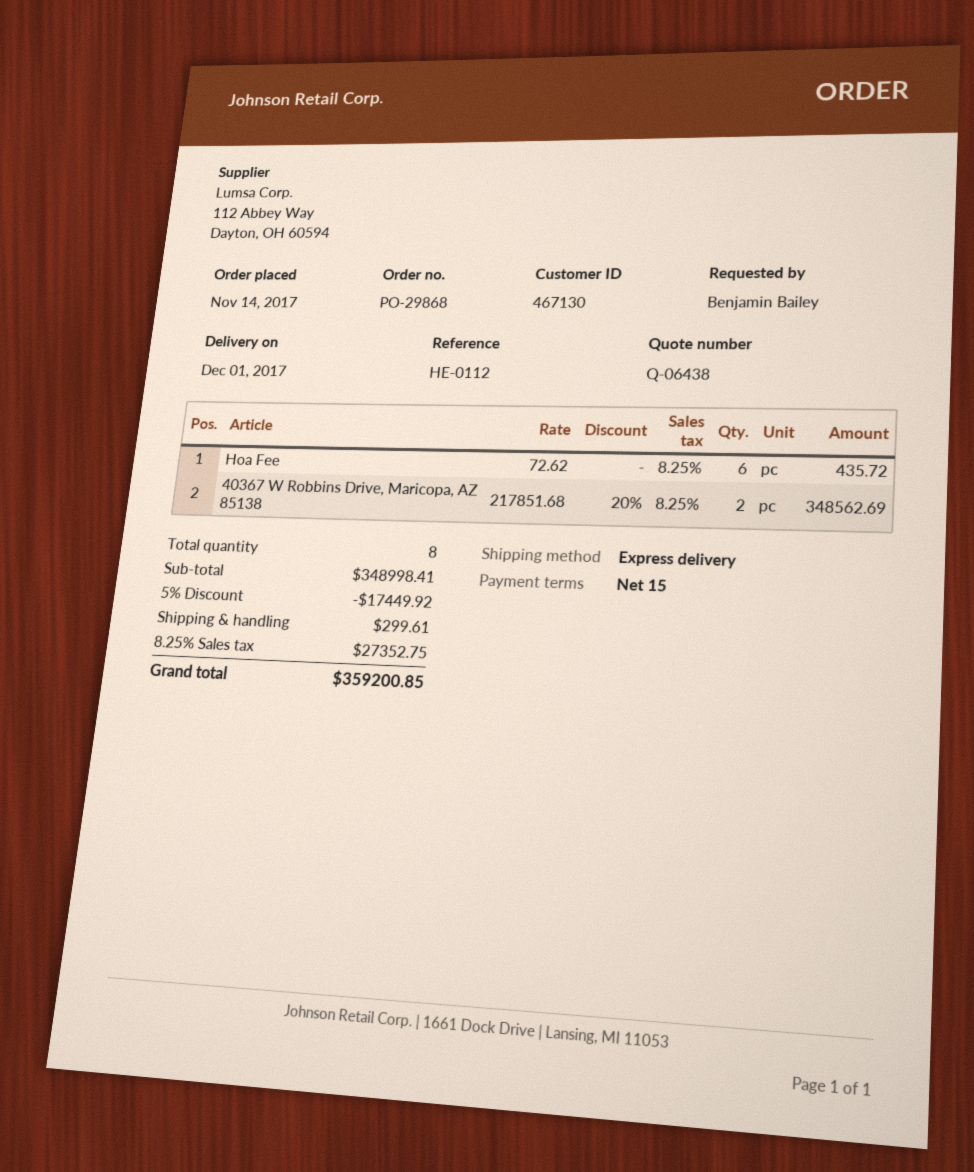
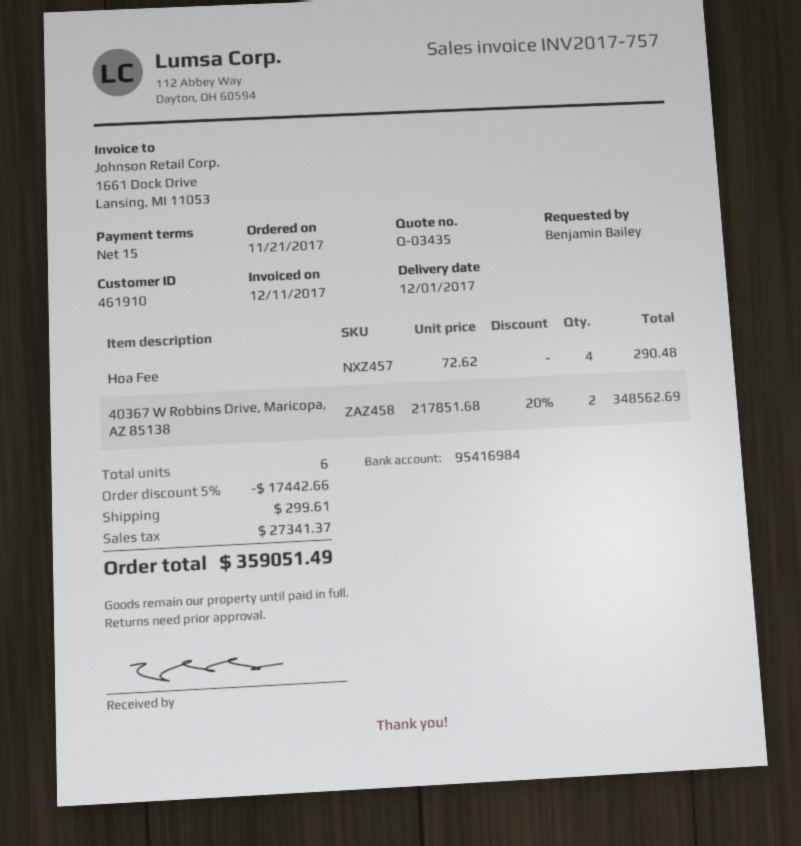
quote number: Q-06438 -> Q-03435
order date: 2017-11-14 -> 2017-11-21
customer number: 467130 -> 461910
Hoa Fee: 6 x 72.62 = 435.72 -> 4 x 72.62 = 290.48
total quantity: 8 -> 6
discount: 5% = 17449.92 -> 5% = 17442.66
tax: 27352.75 -> 27341.37
total: 359200.85 -> 359051.49

